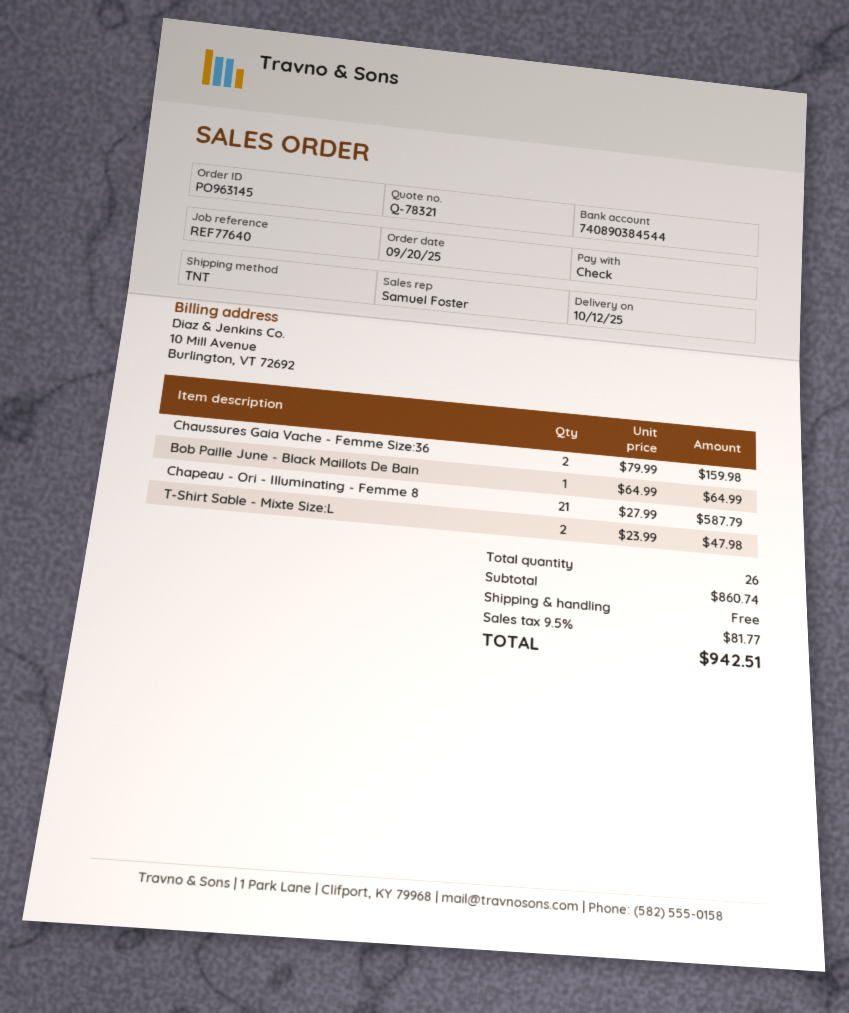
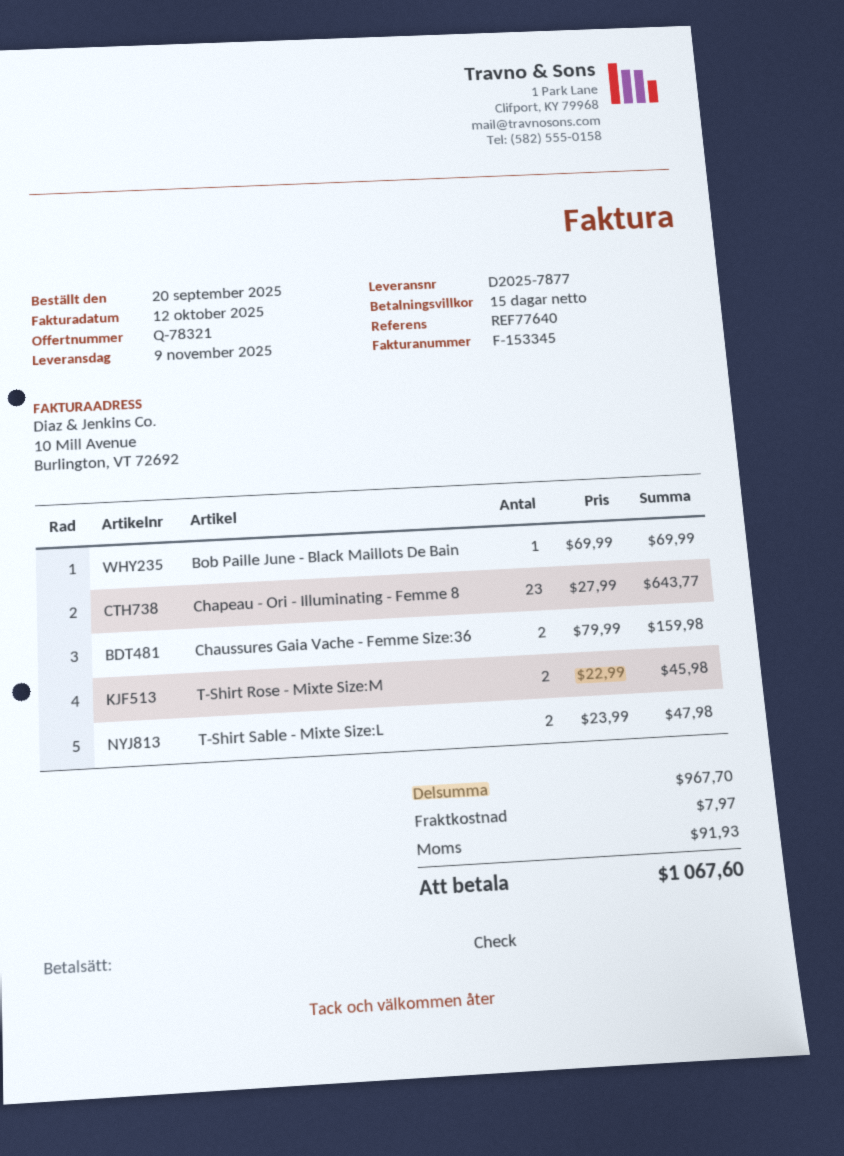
delivery date: 2025-10-12 -> 2025-11-09
Bob Paille June - Black Maillots De Bain: 1 x 64.99 = 64.99 -> 1 x 69.99 = 69.99
Chapeau - Ori - Illuminating - Femme 8: 21 x 27.99 = 587.79 -> 23 x 27.99 = 643.77
T-Shirt Rose - Mixte Size:M: none -> 2 x 22.99 = 45.98
subtotal: 860.74 -> 967.70
shipping: 0.00 -> 7.97
tax: 81.77 -> 91.93
total: 942.51 -> 1067.60

